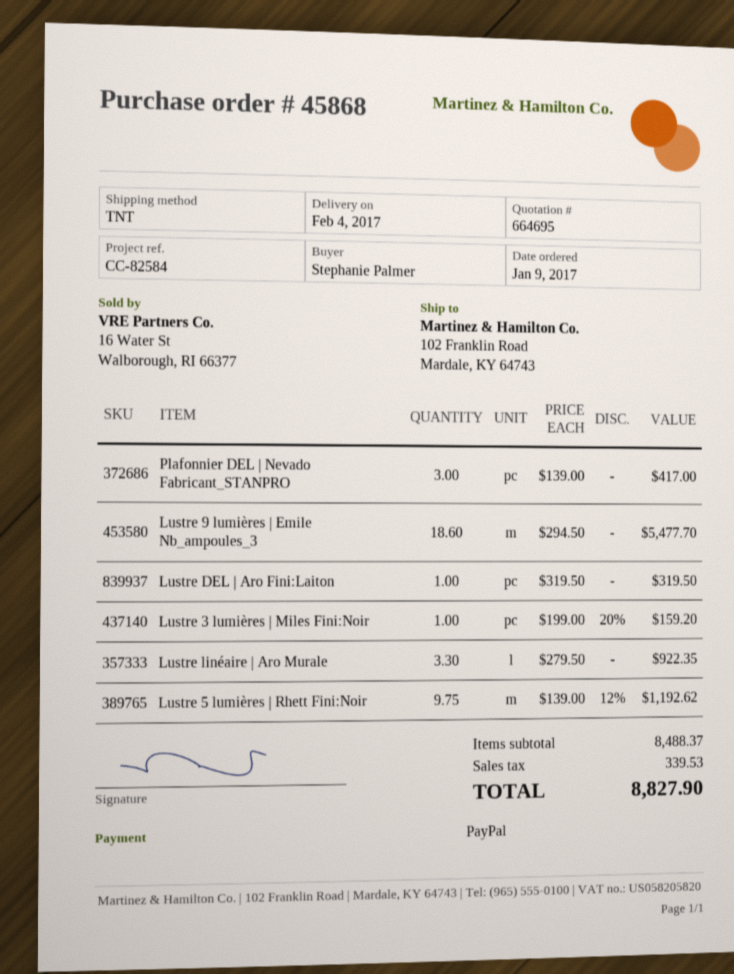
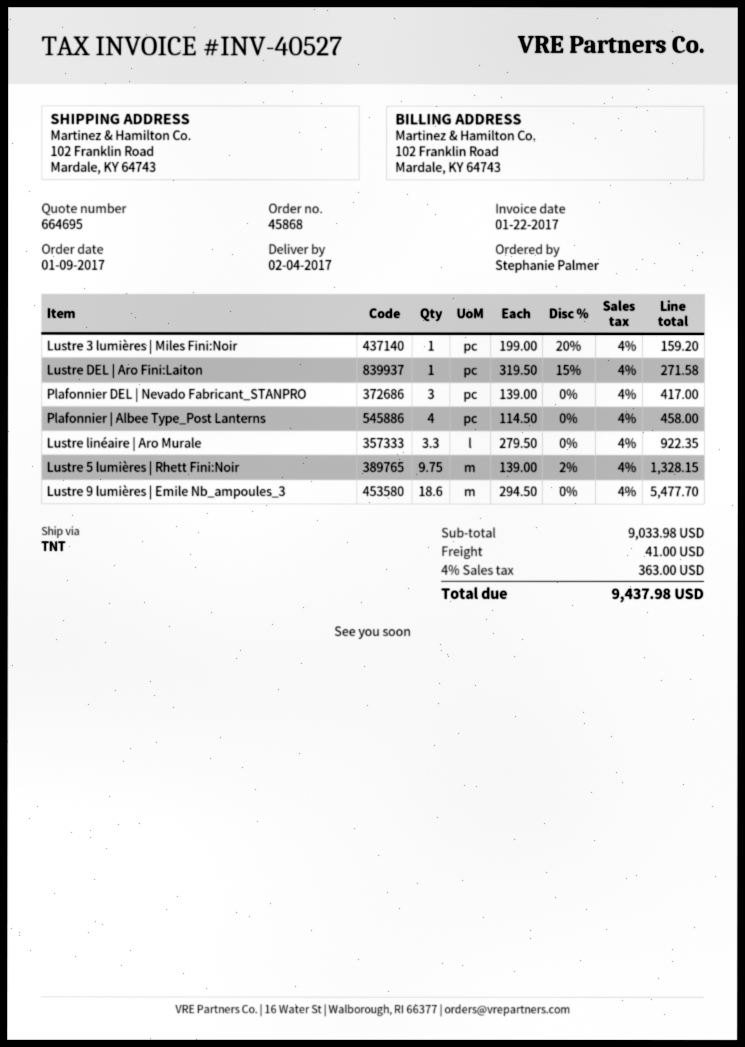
Lustre DEL | Aro Fini:Laiton: 1 x 319.50 = 319.50 -> 1 x 319.50 - 15% = 271.58
Lustre 5 lumières | Rhett Fini:Noir: 9.75 x 139.00 - 12% = 1192.62 -> 9.75 x 139.00 - 2% = 1328.15
Plafonnier | Albee Type_Post Lanterns: none -> 4 x 114.50 = 458.00
subtotal: 8488.37 -> 9033.98
shipping: none -> 41.00
tax: 339.53 -> 363.00
total: 8827.90 -> 9437.98

